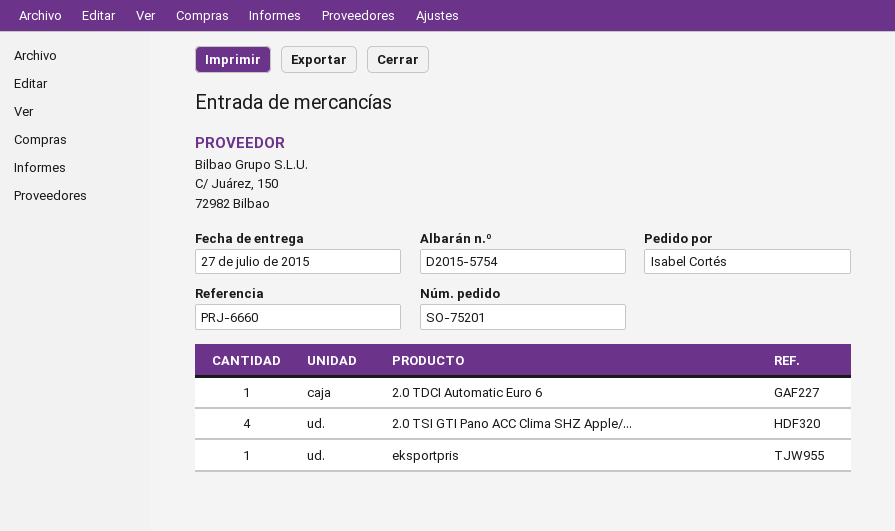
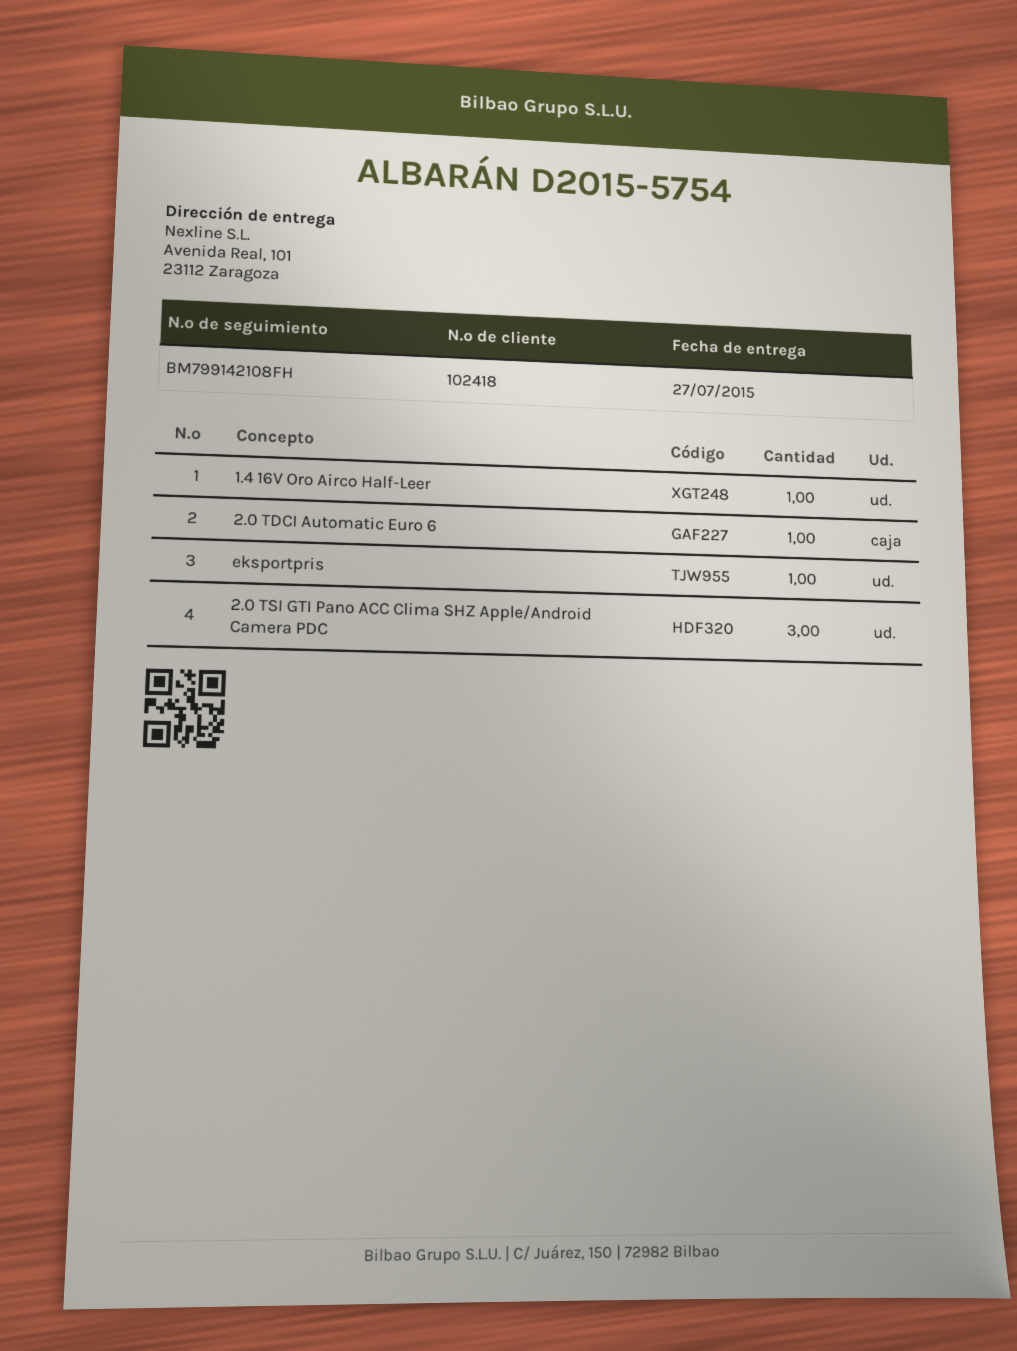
2.0 TSI GTI Pano ACC Clima SHZ Apple/...: 4 -> 3
1.4 16V Oro Airco Half-Leer: none -> 1

